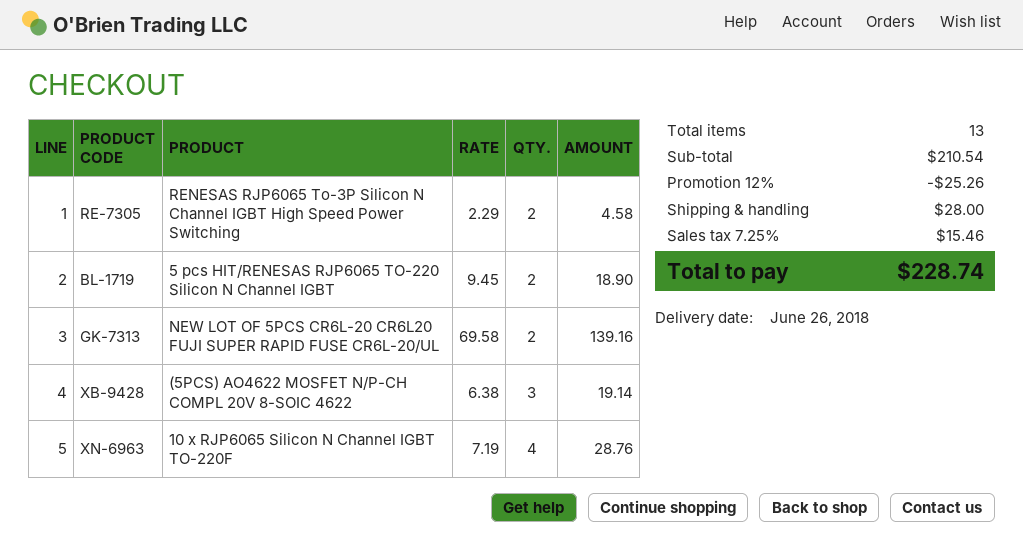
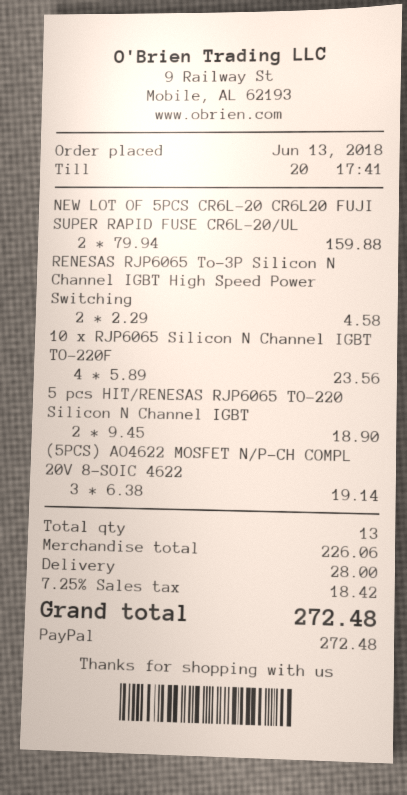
NEW LOT OF 5PCS CR6L-20 CR6L20 FUJI SUPER RAPID FUSE CR6L-20/UL: 2 x 69.58 = 139.16 -> 2 x 79.94 = 159.88
10 x RJP6065 Silicon N Channel IGBT TO-220F: 4 x 7.19 = 28.76 -> 4 x 5.89 = 23.56
subtotal: 210.54 -> 226.06
discount: 12% = 25.26 -> none
tax: 7.25% = 15.46 -> 7.25% = 18.42
total: 228.74 -> 272.48

